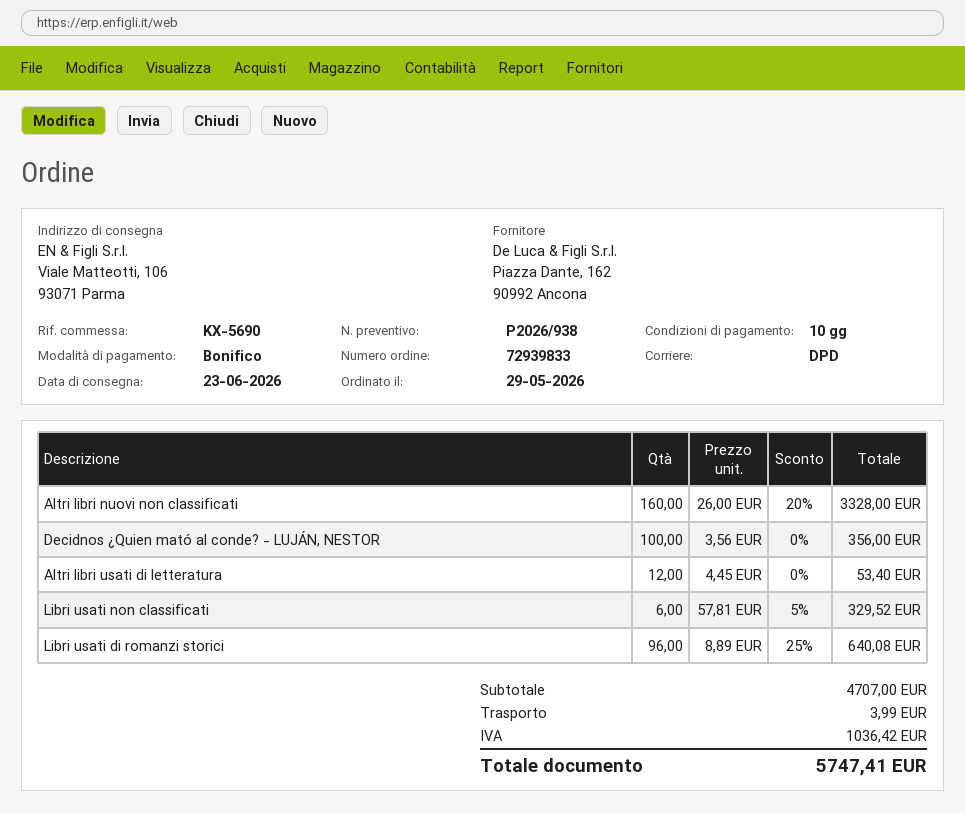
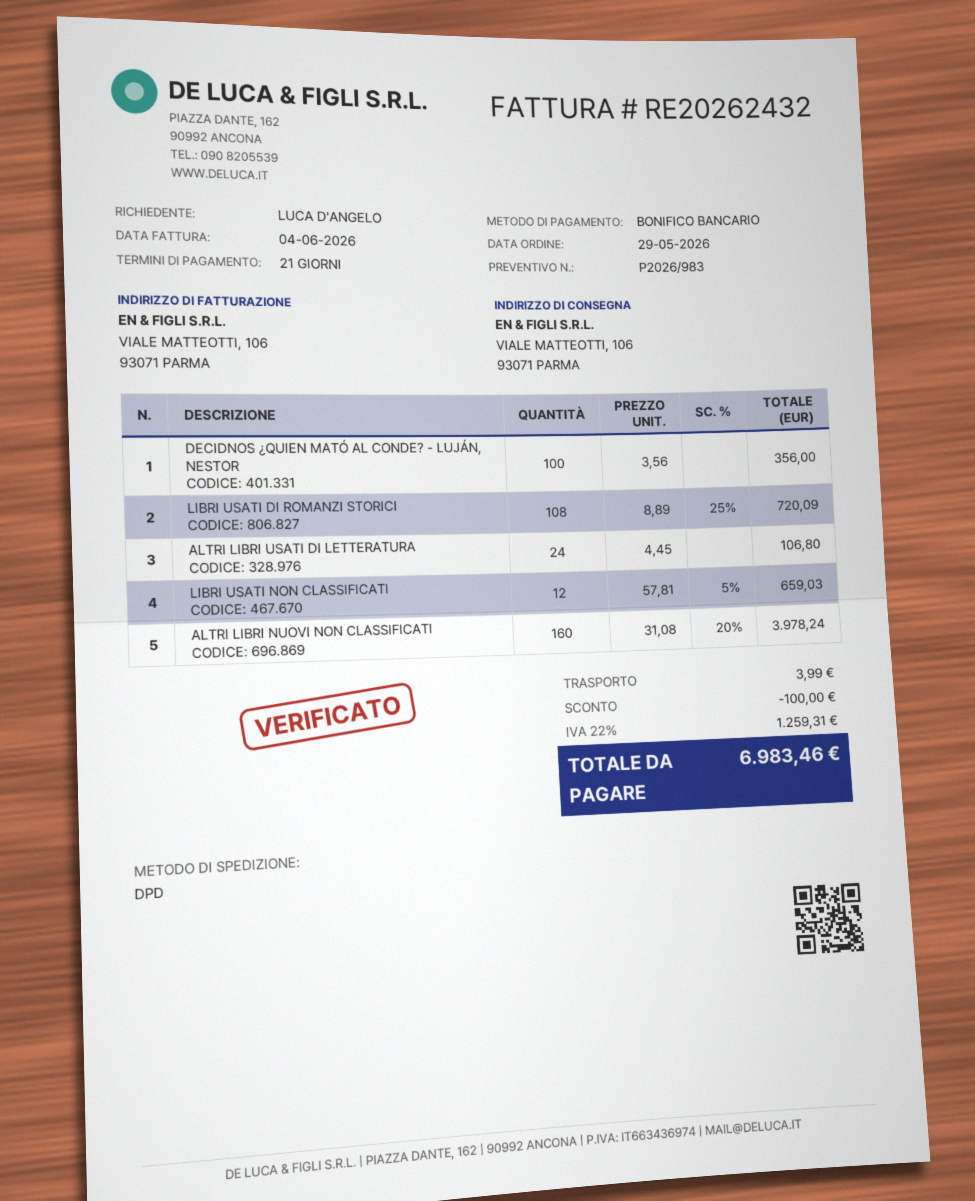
quote number: P2026/938 -> P2026/983
payment terms: 10 days -> 21 days
Altri libri nuovi non classificati: 160 x 26.00 - 20% = 3328.00 -> 160 x 31.08 - 20% = 3978.24
Altri libri usati di letteratura: 12 x 4.45 = 53.40 -> 24 x 4.45 = 106.80
Libri usati non classificati: 6 x 57.81 - 5% = 329.52 -> 12 x 57.81 - 5% = 659.03
Libri usati di romanzi storici: 96 x 8.89 - 25% = 640.08 -> 108 x 8.89 - 25% = 720.09
discount: none -> 100.00
tax: 1036.42 -> 1259.31
total: 5747.41 -> 6983.46

